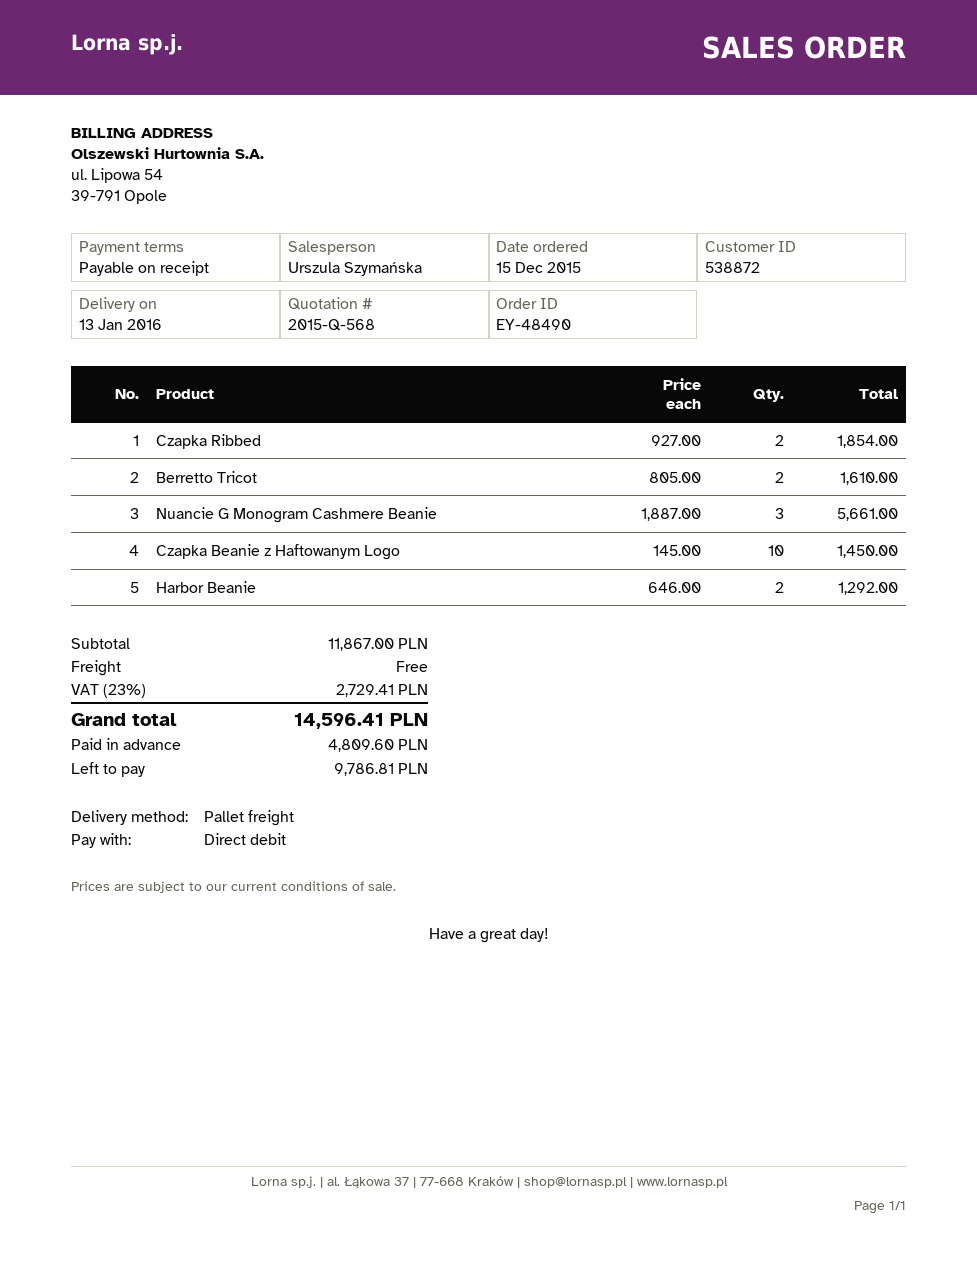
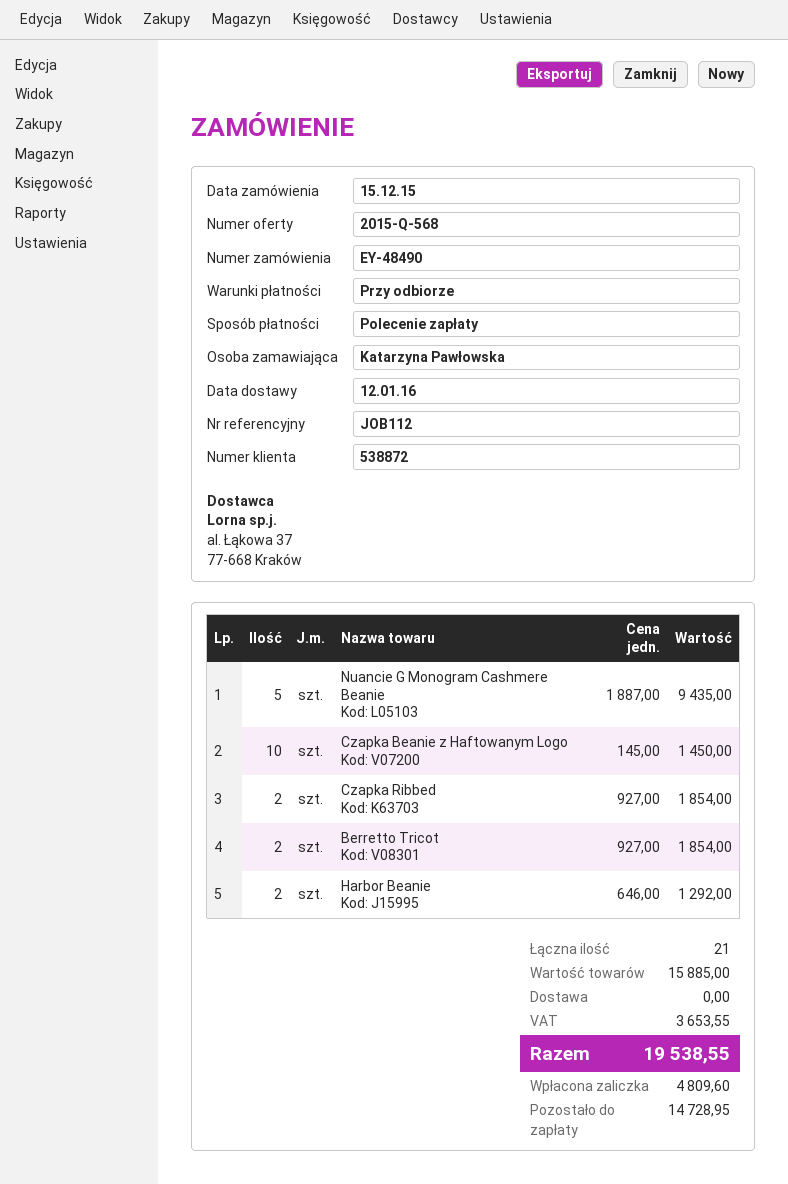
delivery date: 2016-01-13 -> 2016-01-12
Berretto Tricot: 2 x 805.00 = 1610.00 -> 2 x 927.00 = 1854.00
Nuancie G Monogram Cashmere Beanie: 3 x 1887.00 = 5661.00 -> 5 x 1887.00 = 9435.00
subtotal: 11867.00 -> 15885.00
tax: 2729.41 -> 3653.55
total: 14596.41 -> 19538.55
balance: 9786.81 -> 14728.95

